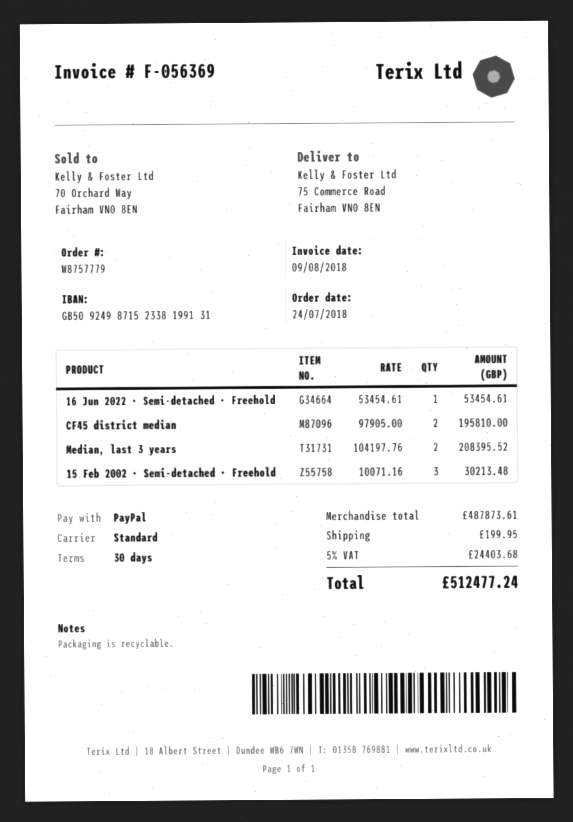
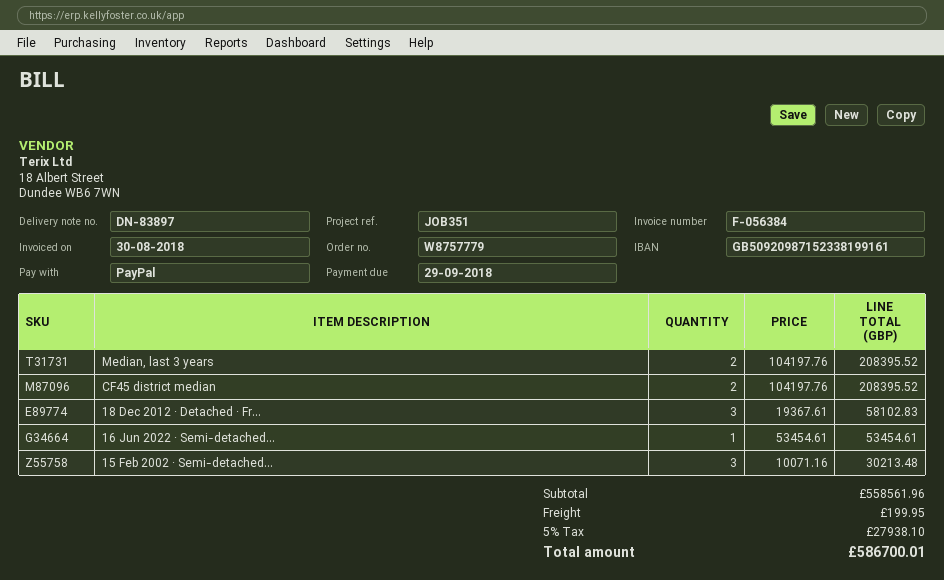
invoice number: F-056369 -> F-056384
invoice date: 2018-08-09 -> 2018-08-30
bank account: GB50924987152338199131 -> GB50920987152338199161
CF45 district median: 2 x 97905.00 = 195810.00 -> 2 x 104197.76 = 208395.52
18 Dec 2012 · Detached · Fr...: none -> 3 x 19367.61 = 58102.83
subtotal: 487873.61 -> 558561.96
tax: 5% = 24403.68 -> 5% = 27938.10
total: 512477.24 -> 586700.01

